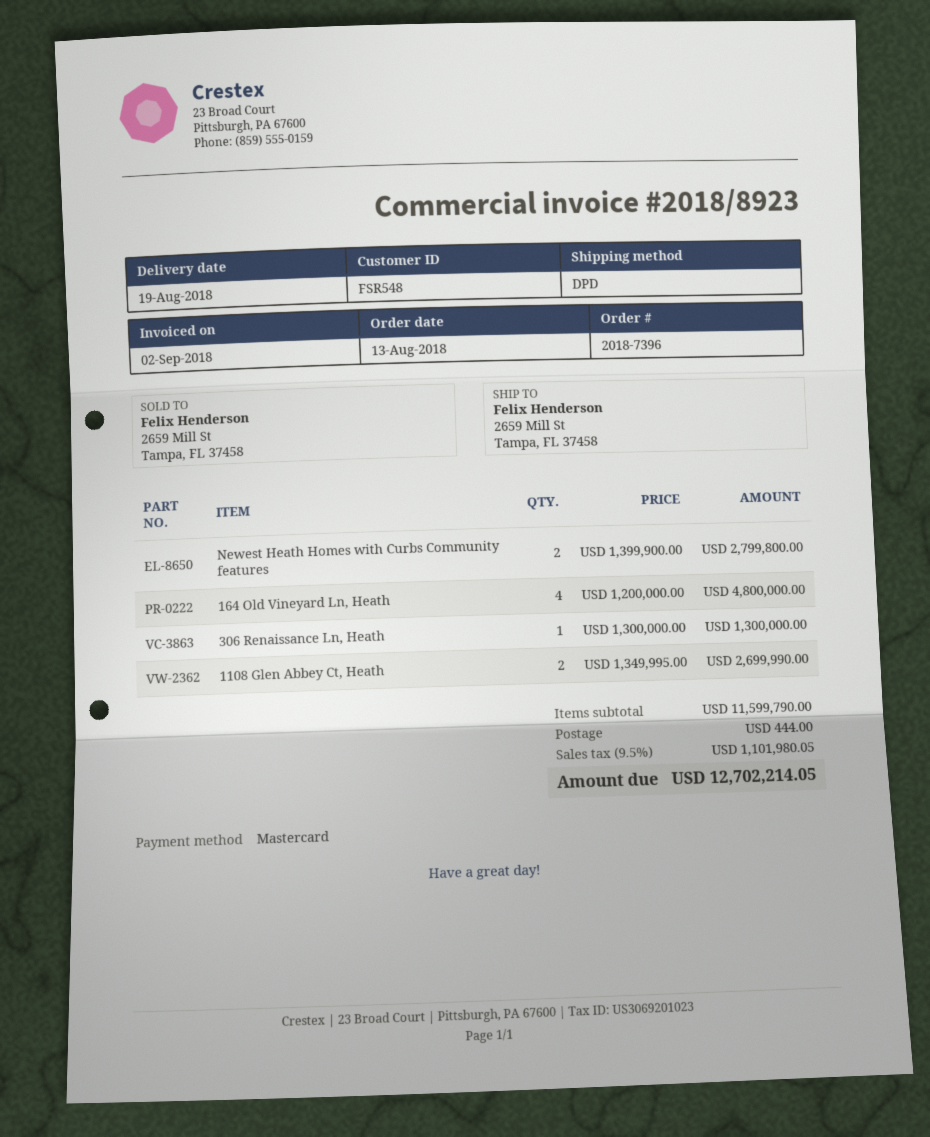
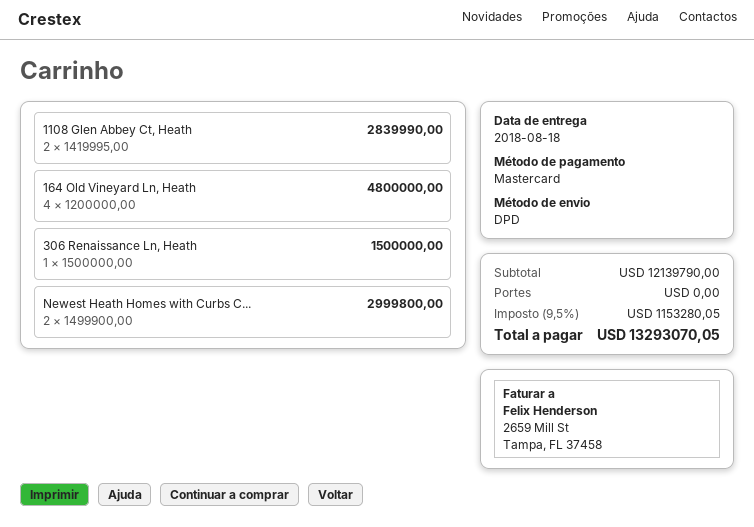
delivery date: 2018-08-19 -> 2018-08-18
Newest Heath Homes with Curbs Community features: 2 x 1399900.00 = 2799800.00 -> 2 x 1499900.00 = 2999800.00
306 Renaissance Ln, Heath: 1 x 1300000.00 = 1300000.00 -> 1 x 1500000.00 = 1500000.00
1108 Glen Abbey Ct, Heath: 2 x 1349995.00 = 2699990.00 -> 2 x 1419995.00 = 2839990.00
subtotal: 11599790.00 -> 12139790.00
shipping: 444.00 -> 0.00
tax: 9.5% = 1101980.05 -> 9.5% = 1153280.05
total: 12702214.05 -> 13293070.05

